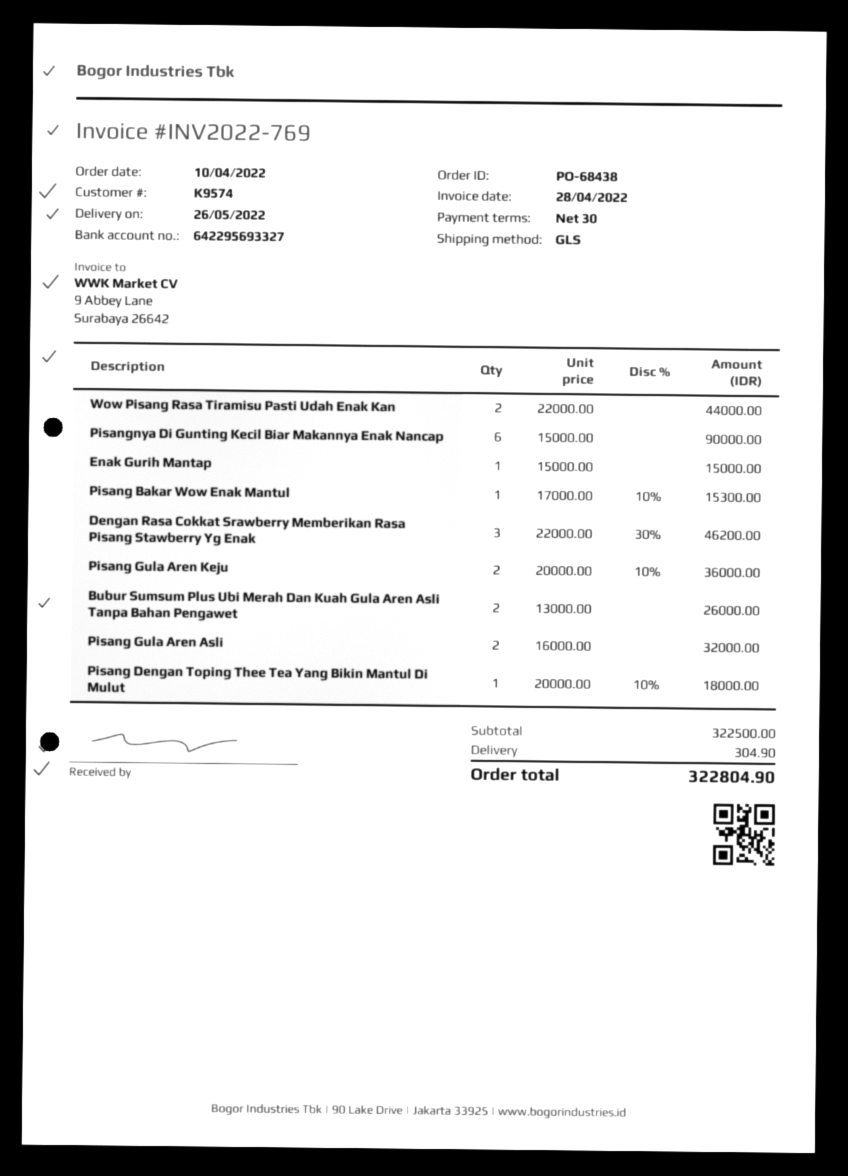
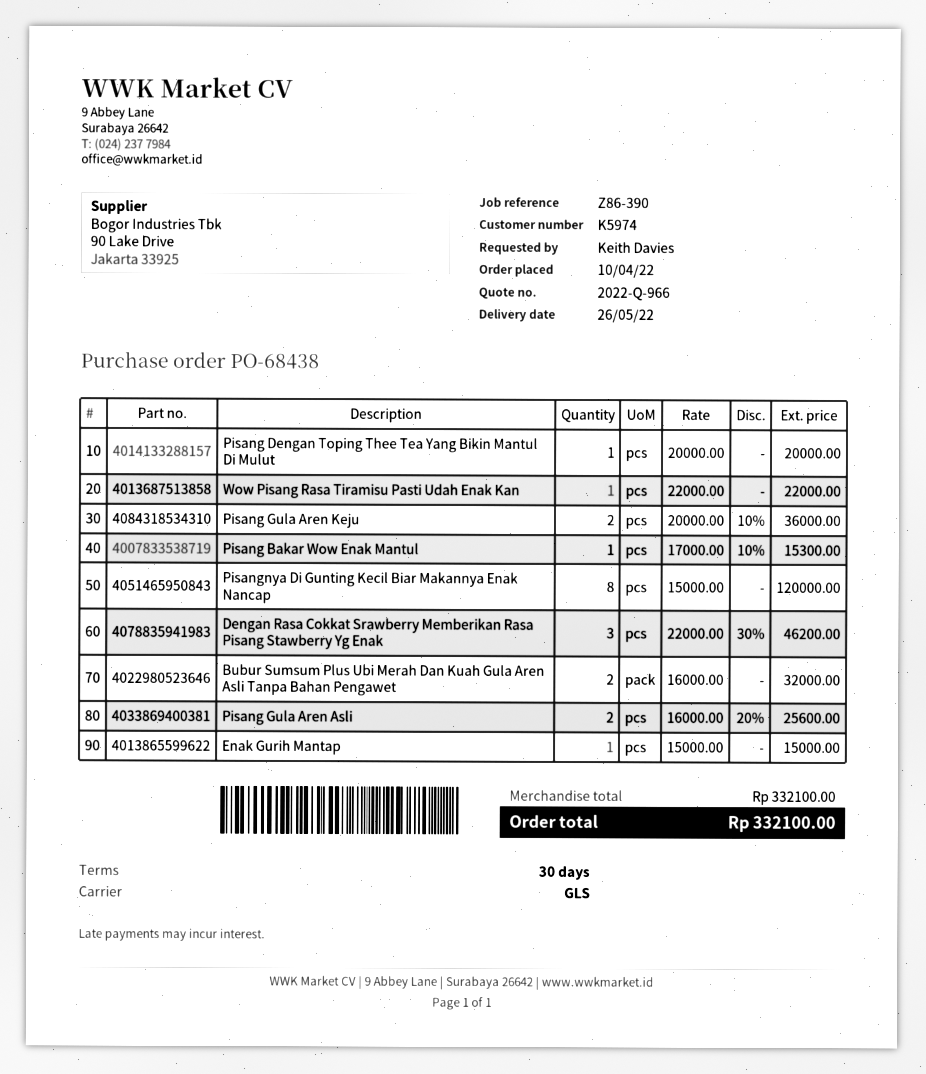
customer number: K9574 -> K5974
Wow Pisang Rasa Tiramisu Pasti Udah Enak Kan: 2 x 22000.00 = 44000.00 -> 1 x 22000.00 = 22000.00
Pisangnya Di Gunting Kecil Biar Makannya Enak Nancap: 6 x 15000.00 = 90000.00 -> 8 x 15000.00 = 120000.00
Bubur Sumsum Plus Ubi Merah Dan Kuah Gula Aren Asli Tanpa Bahan Pengawet: 2 x 13000.00 = 26000.00 -> 2 x 16000.00 = 32000.00
Pisang Gula Aren Asli: 2 x 16000.00 = 32000.00 -> 2 x 16000.00 - 20% = 25600.00
Pisang Dengan Toping Thee Tea Yang Bikin Mantul Di Mulut: 1 x 20000.00 - 10% = 18000.00 -> 1 x 20000.00 = 20000.00
subtotal: 322500.00 -> 332100.00
shipping: 304.90 -> none
total: 322804.90 -> 332100.00

